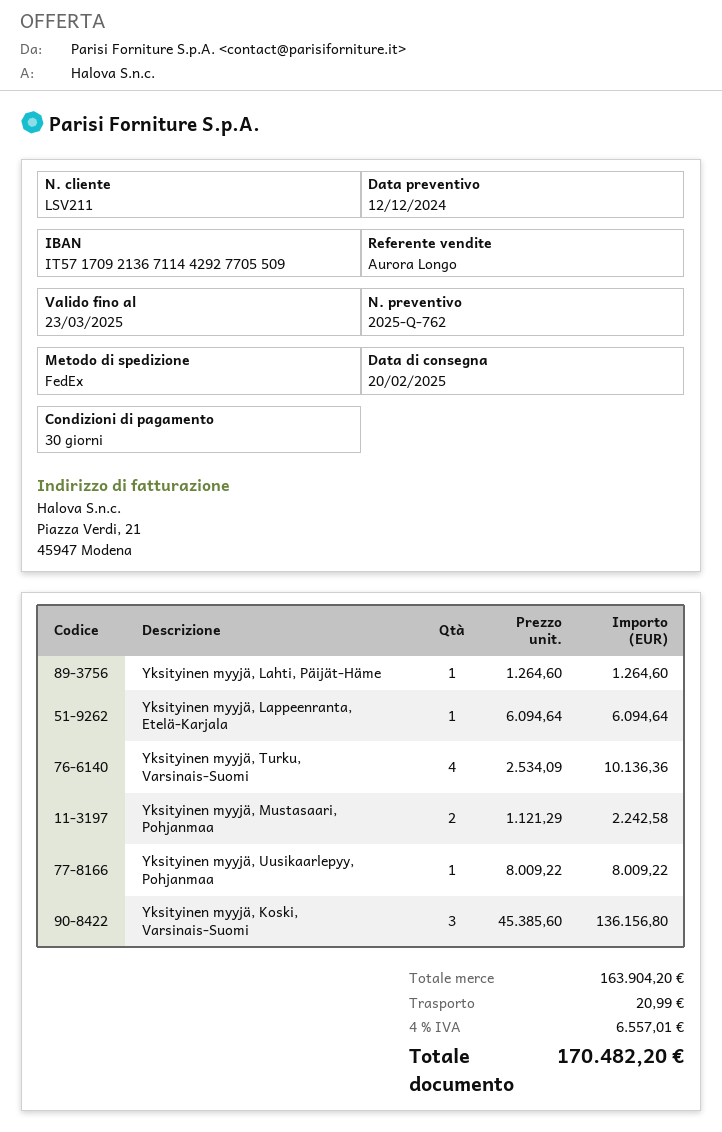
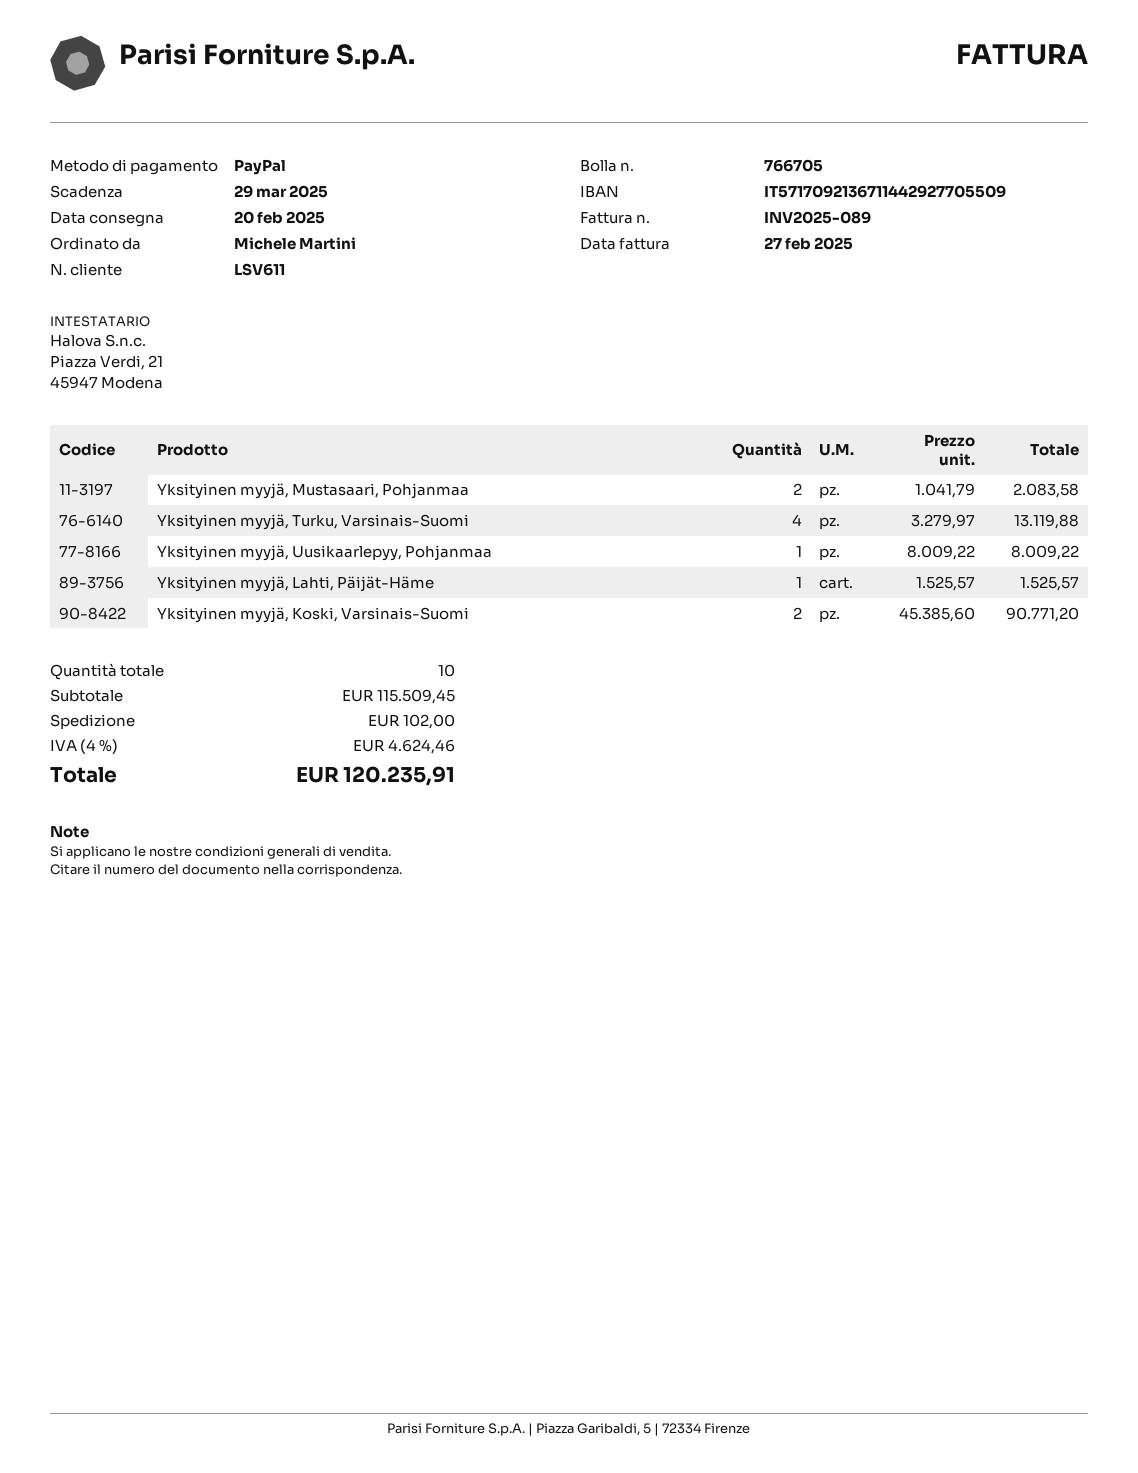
customer number: LSV211 -> LSV611
Yksityinen myyjä, Lahti, Päijät-Häme: 1 x 1264.60 = 1264.60 -> 1 x 1525.57 = 1525.57
Yksityinen myyjä, Lappeenranta, Etelä-Karjala: 1 x 6094.64 = 6094.64 -> none
Yksityinen myyjä, Turku, Varsinais-Suomi: 4 x 2534.09 = 10136.36 -> 4 x 3279.97 = 13119.88
Yksityinen myyjä, Mustasaari, Pohjanmaa: 2 x 1121.29 = 2242.58 -> 2 x 1041.79 = 2083.58
Yksityinen myyjä, Koski, Varsinais-Suomi: 3 x 45385.60 = 136156.80 -> 2 x 45385.60 = 90771.20
subtotal: 163904.20 -> 115509.45
shipping: 20.99 -> 102.00
tax: 4% = 6557.01 -> 4% = 4624.46
total: 170482.20 -> 120235.91

